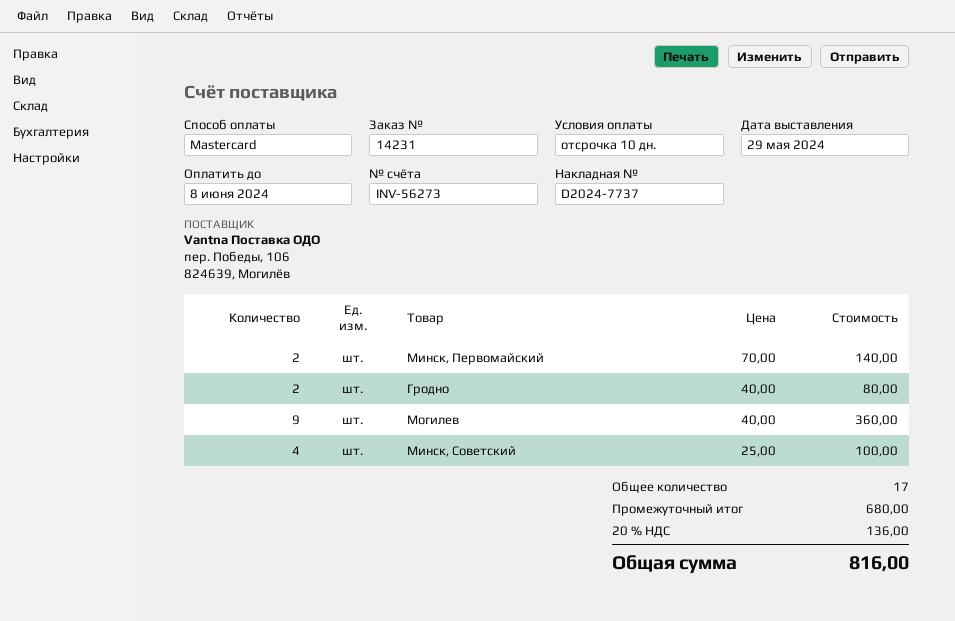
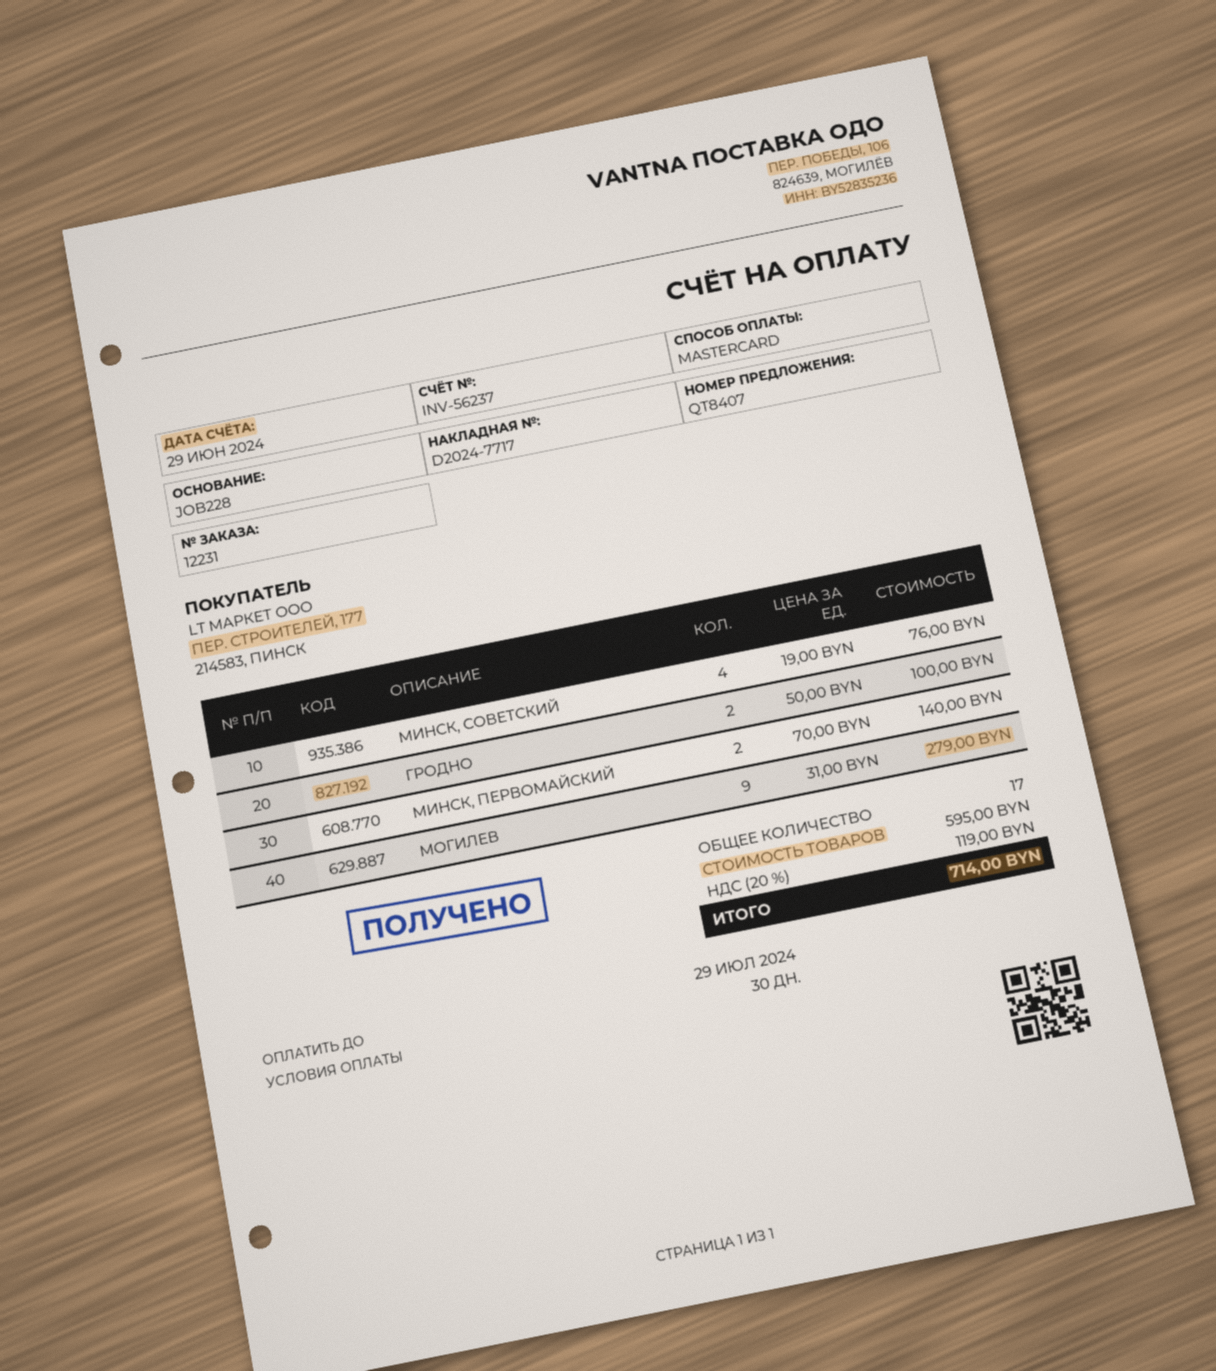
order number: 14231 -> 12231
delivery note number: D2024-7737 -> D2024-7717
invoice number: INV-56273 -> INV-56237
invoice date: 2024-05-29 -> 2024-06-29
payment terms: 10 days -> 30 days
due date: 2024-06-08 -> 2024-07-29
Гродно: 2 x 40.00 = 80.00 -> 2 x 50.00 = 100.00
Могилев: 9 x 40.00 = 360.00 -> 9 x 31.00 = 279.00
Минск, Советский: 4 x 25.00 = 100.00 -> 4 x 19.00 = 76.00
subtotal: 680.00 -> 595.00
tax: 20% = 136.00 -> 20% = 119.00
total: 816.00 -> 714.00

